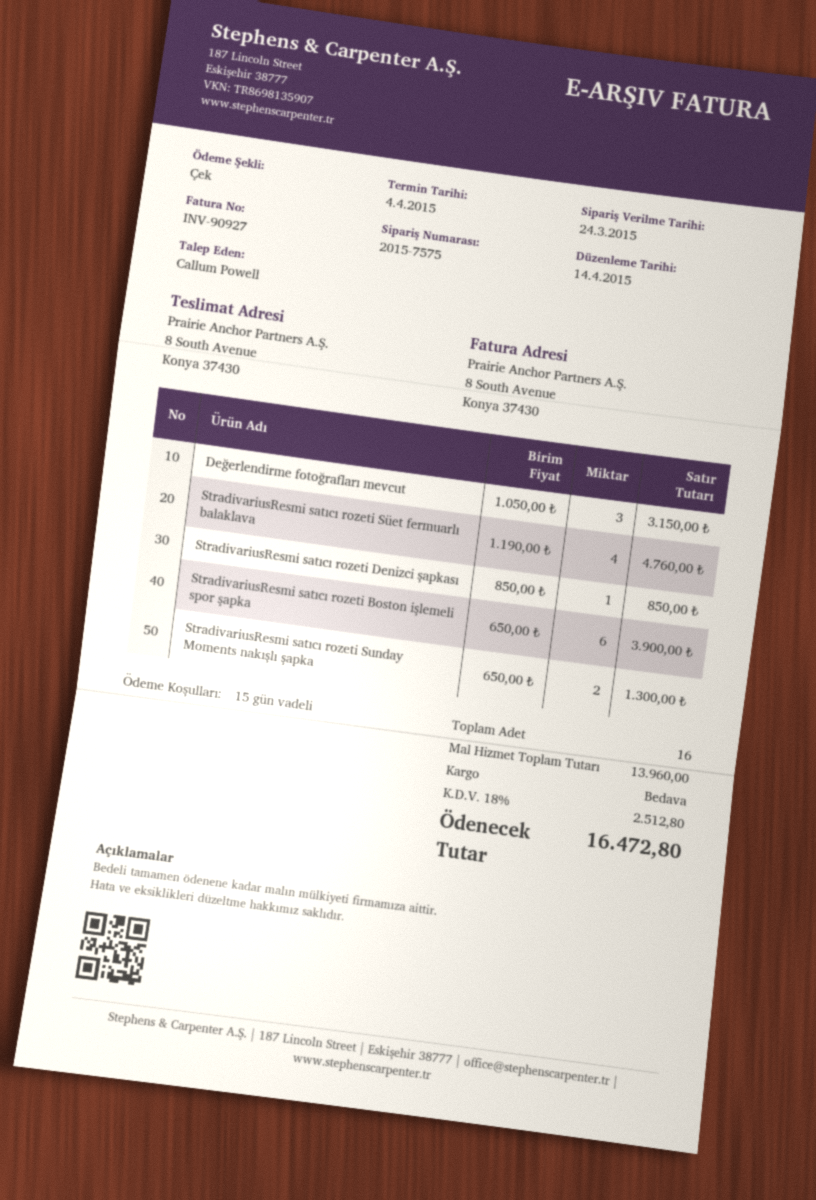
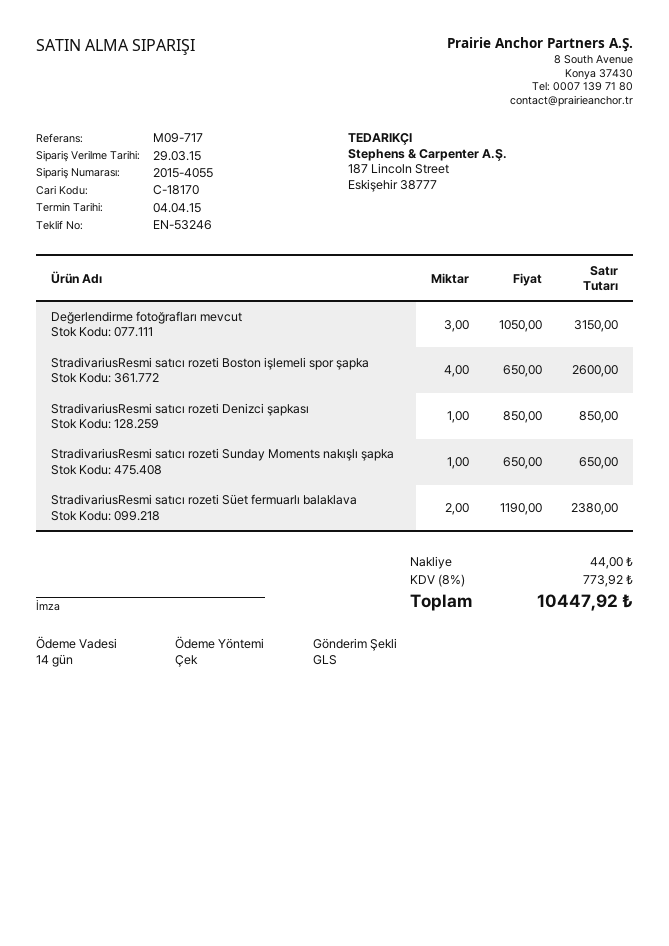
order number: 2015-7575 -> 2015-4055
order date: 2015-03-24 -> 2015-03-29
payment terms: 15 days -> 14 days
StradivariusResmi satıcı rozeti Süet fermuarlı balaklava: 4 x 1190.00 = 4760.00 -> 2 x 1190.00 = 2380.00
StradivariusResmi satıcı rozeti Boston işlemeli spor şapka: 6 x 650.00 = 3900.00 -> 4 x 650.00 = 2600.00
StradivariusResmi satıcı rozeti Sunday Moments nakışlı şapka: 2 x 650.00 = 1300.00 -> 1 x 650.00 = 650.00
shipping: 0.00 -> 44.00
tax: 18% = 2512.80 -> 8% = 773.92
total: 16472.80 -> 10447.92

